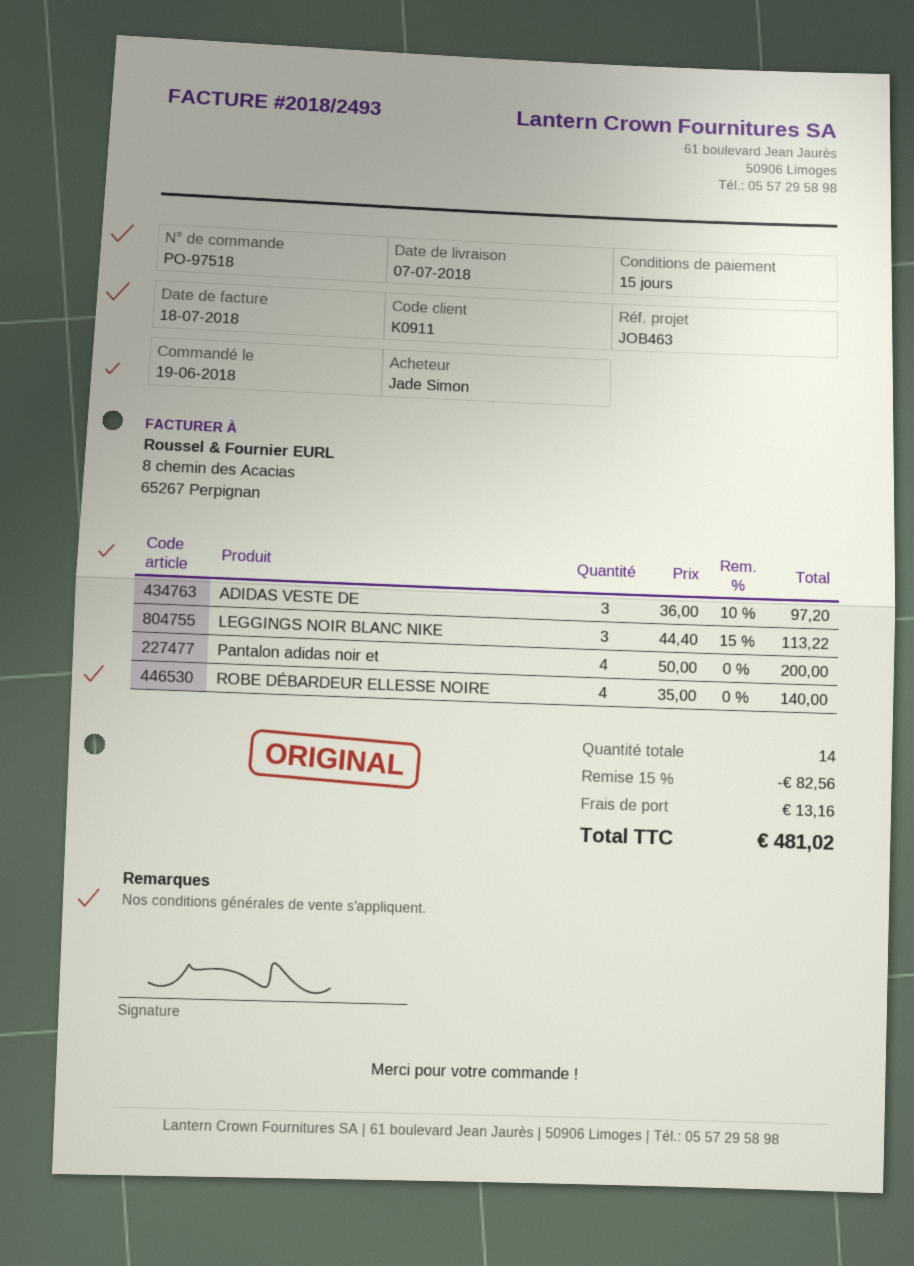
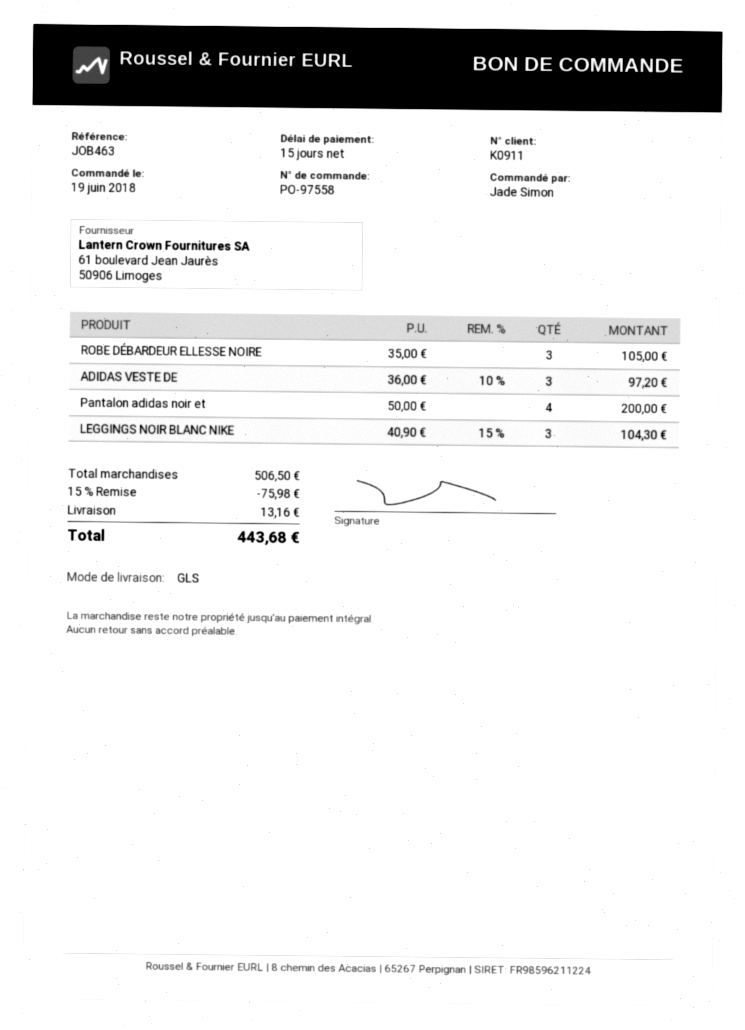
order number: PO-97518 -> PO-97558
LEGGINGS NOIR BLANC NIKE: 3 x 44.40 - 15% = 113.22 -> 3 x 40.90 - 15% = 104.30
ROBE DÉBARDEUR ELLESSE NOIRE: 4 x 35.00 = 140.00 -> 3 x 35.00 = 105.00
discount: 15% = 82.56 -> 15% = 75.98
total: 481.02 -> 443.68

